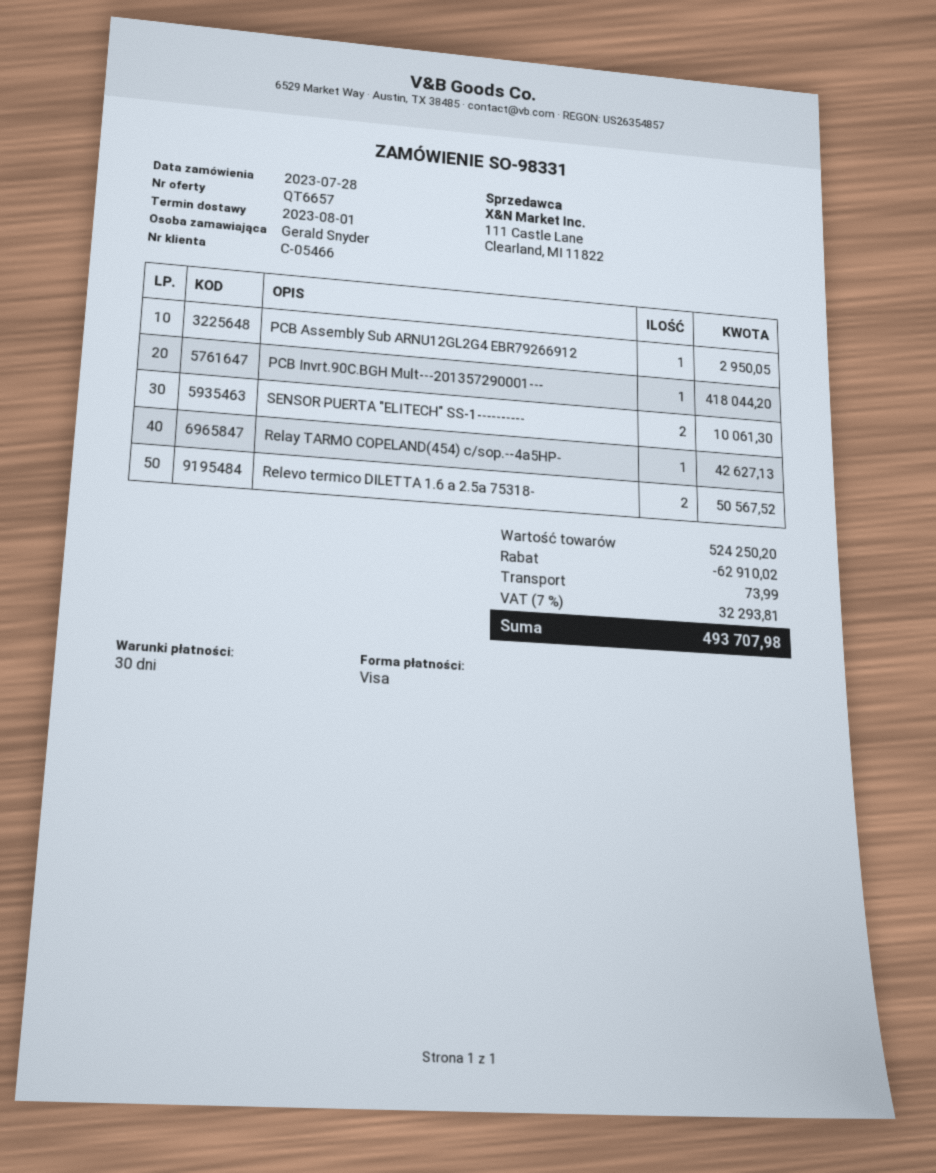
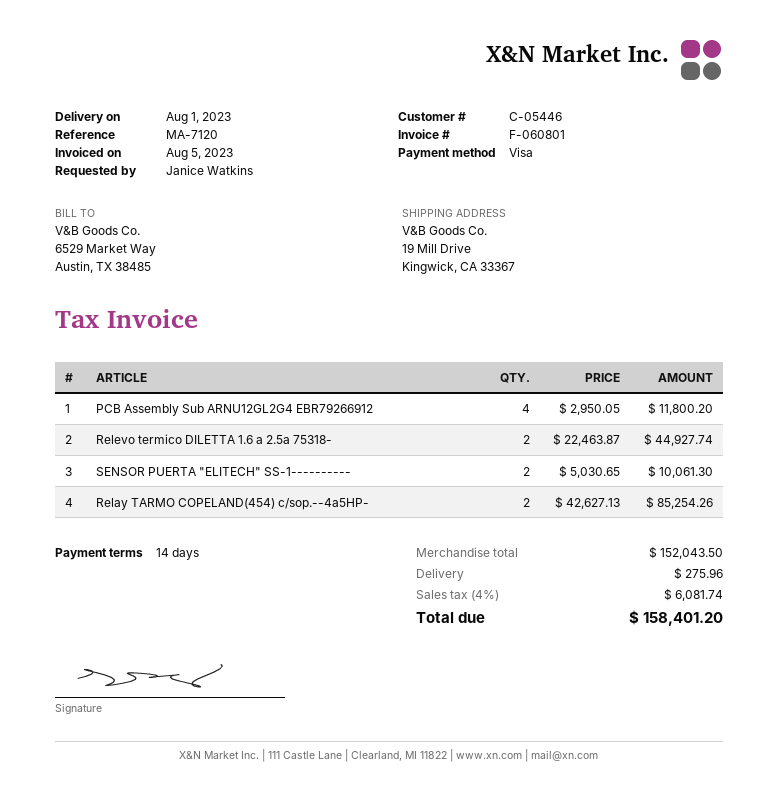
payment terms: 30 days -> 14 days
customer number: C-05466 -> C-05446
ordered by: Gerald Snyder -> Janice Watkins
PCB Assembly Sub ARNU12GL2G4 EBR79266912: 1 for 2950.05 -> 4 for 11800.20
PCB Invrt.90C.BGH Mult---201357290001---: 1 for 418044.20 -> none
Relay TARMO COPELAND(454) c/sop.--4a5HP-: 1 for 42627.13 -> 2 for 85254.26
Relevo termico DILETTA 1.6 a 2.5a 75318-: 2 for 50567.52 -> 2 for 44927.74
subtotal: 524250.20 -> 152043.50
discount: 62910.02 -> none
shipping: 73.99 -> 275.96
tax: 7% = 32293.81 -> 4% = 6081.74
total: 493707.98 -> 158401.20

